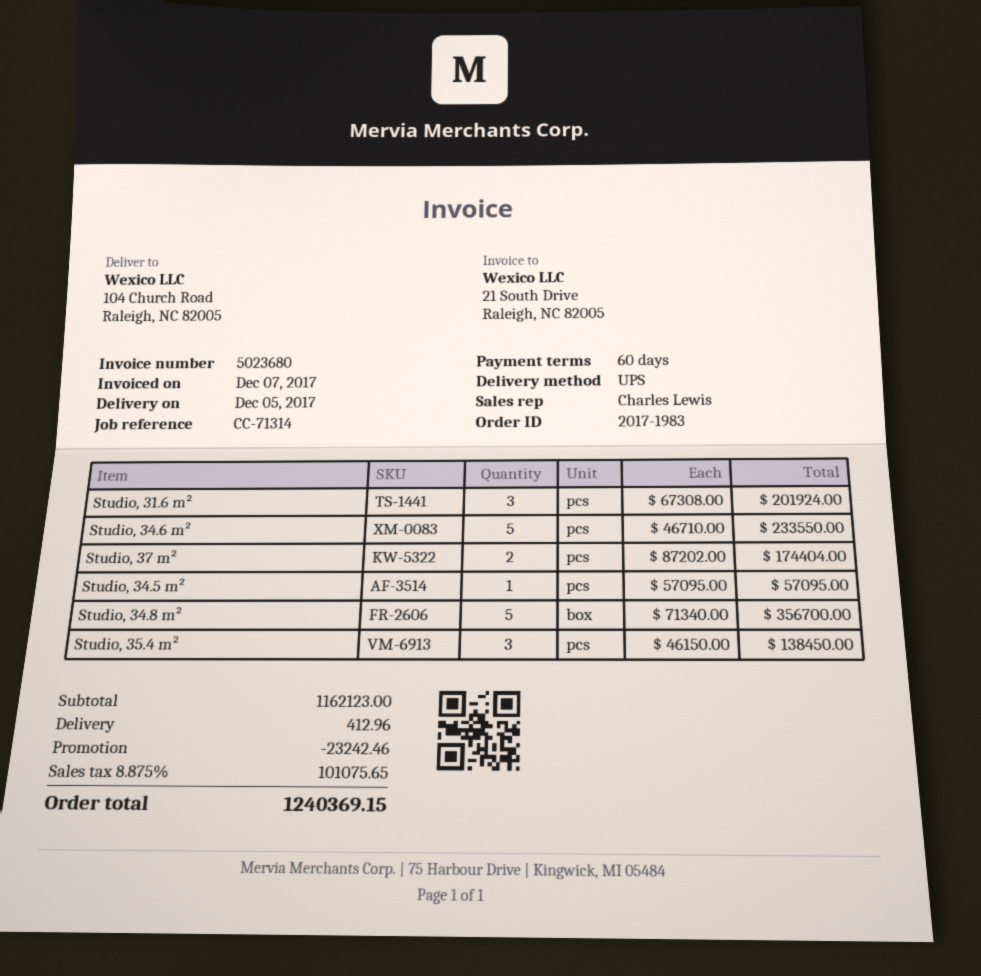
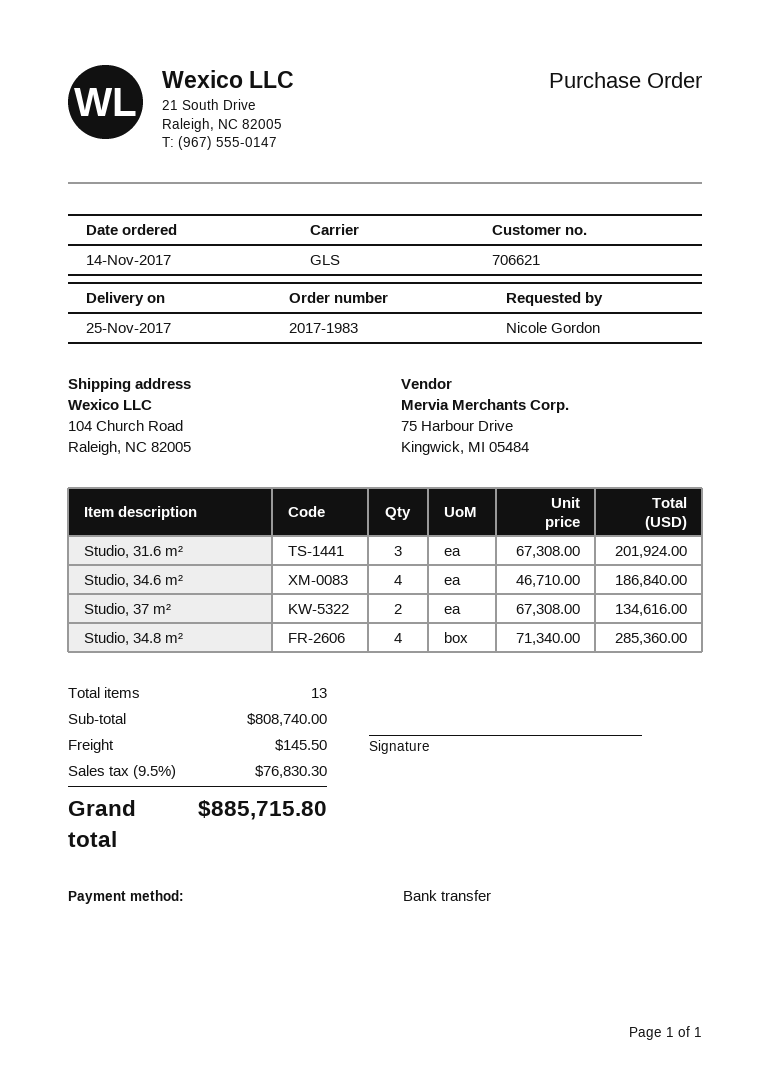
delivery date: 2017-12-05 -> 2017-11-25
shipping method: UPS -> GLS
Studio, 34.6 m²: 5 x 46710.00 = 233550.00 -> 4 x 46710.00 = 186840.00
Studio, 37 m²: 2 x 87202.00 = 174404.00 -> 2 x 67308.00 = 134616.00
Studio, 34.5 m²: 1 x 57095.00 = 57095.00 -> none
Studio, 34.8 m²: 5 x 71340.00 = 356700.00 -> 4 x 71340.00 = 285360.00
Studio, 35.4 m²: 3 x 46150.00 = 138450.00 -> none
subtotal: 1162123.00 -> 808740.00
discount: 23242.46 -> none
shipping: 412.96 -> 145.50
tax: 8.875% = 101075.65 -> 9.5% = 76830.30
total: 1240369.15 -> 885715.80

